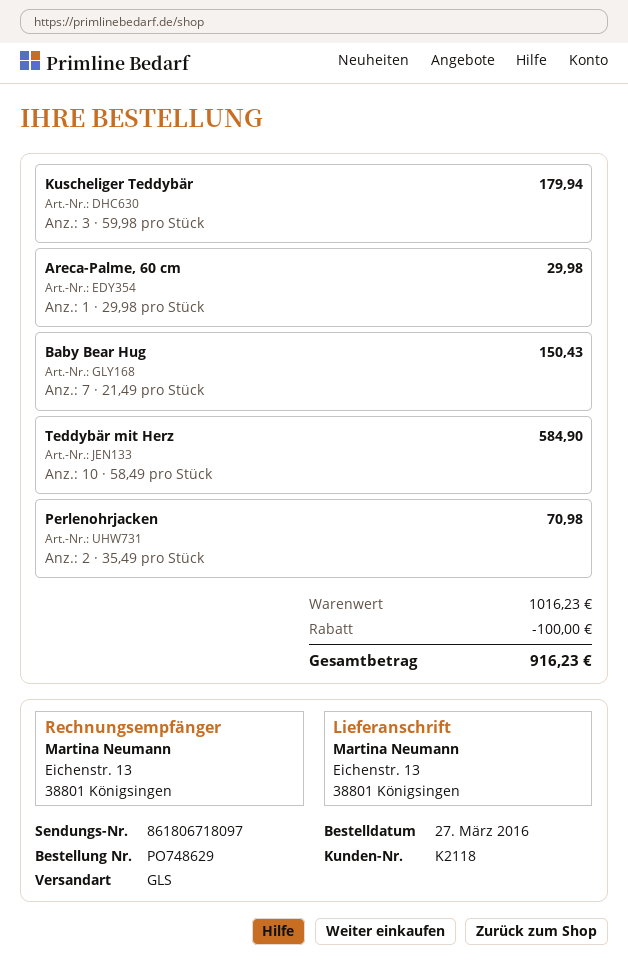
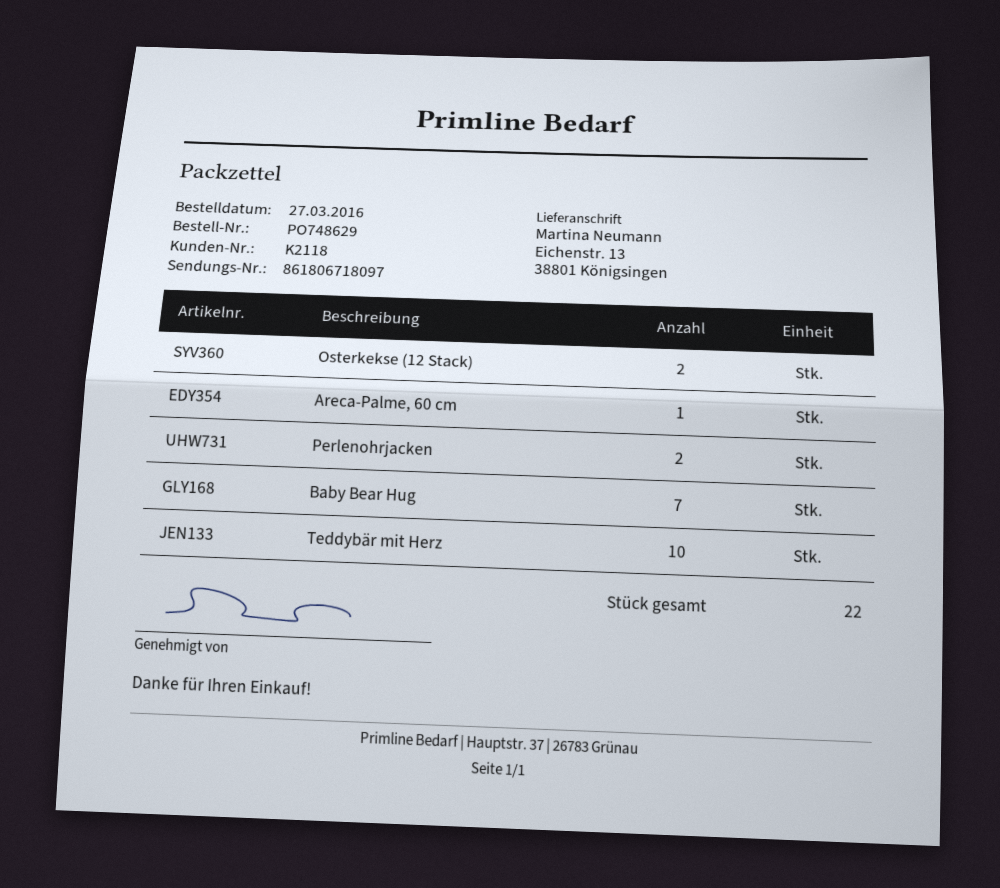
Kuscheliger Teddybär: 3 -> none
Osterkekse (12 Stack): none -> 2

